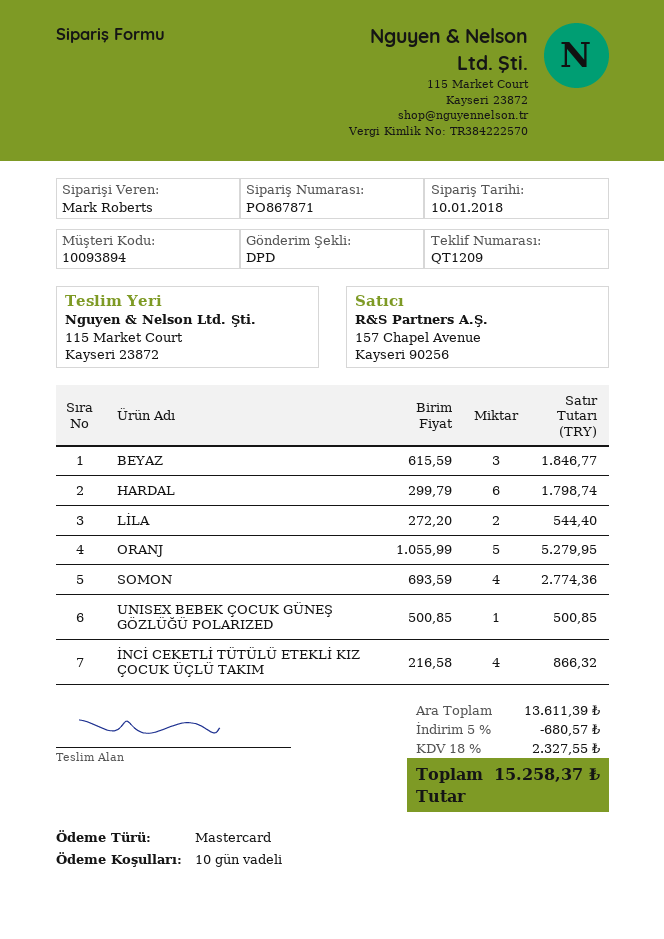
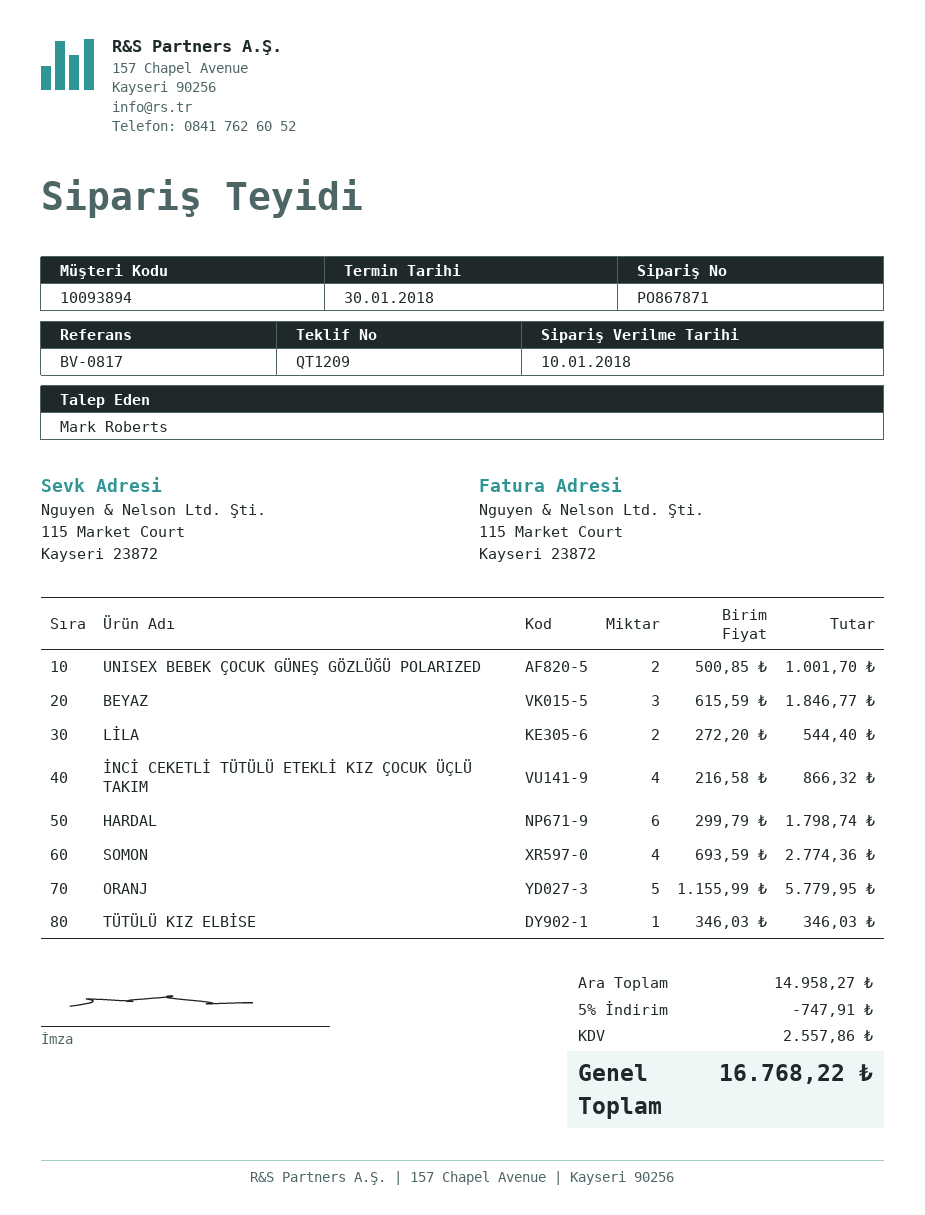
ORANJ: 5 x 1055.99 = 5279.95 -> 5 x 1155.99 = 5779.95
UNISEX BEBEK ÇOCUK GÜNEŞ GÖZLÜĞÜ POLARIZED: 1 x 500.85 = 500.85 -> 2 x 500.85 = 1001.70
TÜTÜLÜ KIZ ELBİSE: none -> 1 x 346.03 = 346.03
subtotal: 13611.39 -> 14958.27
discount: 5% = 680.57 -> 5% = 747.91
tax: 2327.55 -> 2557.86
total: 15258.37 -> 16768.22

